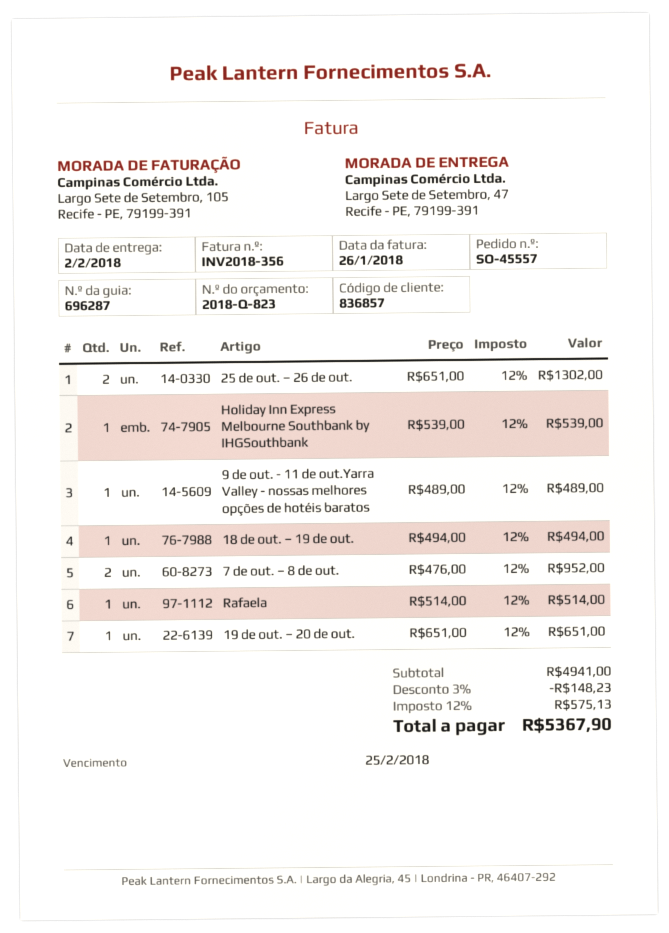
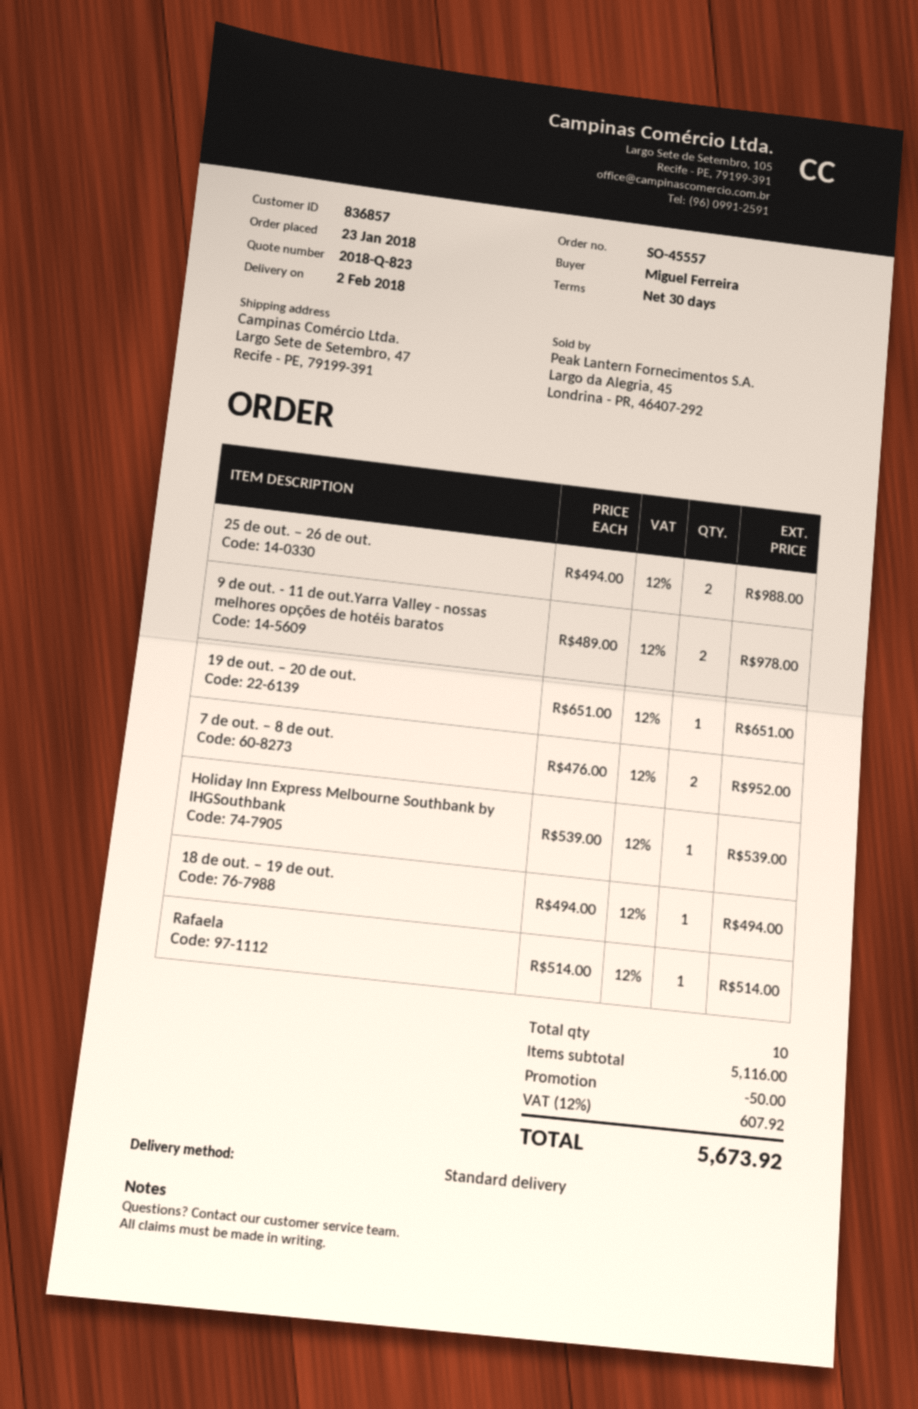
25 de out. – 26 de out.: 2 x 651.00 = 1302.00 -> 2 x 494.00 = 988.00
9 de out. - 11 de out.Yarra Valley - nossas melhores opções de hotéis baratos: 1 x 489.00 = 489.00 -> 2 x 489.00 = 978.00
subtotal: 4941.00 -> 5116.00
discount: 148.23 -> 50.00
tax: 12% = 575.13 -> 12% = 607.92
total: 5367.90 -> 5673.92

